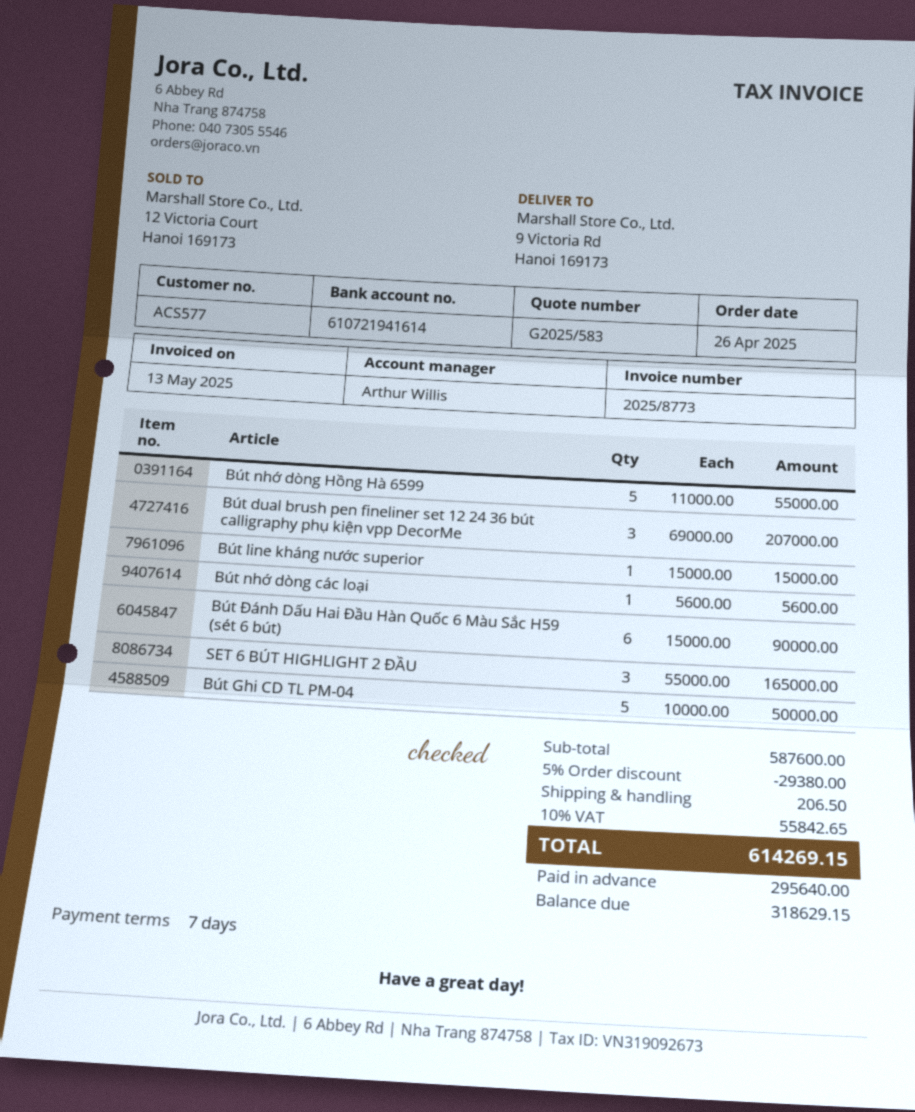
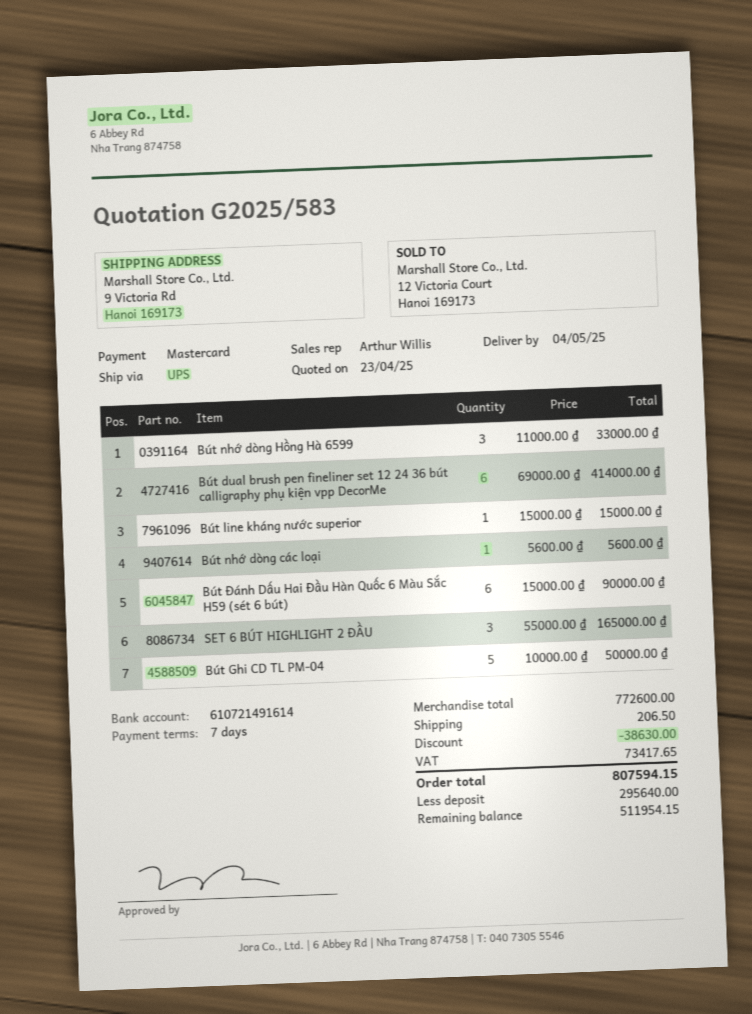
bank account: 610721941614 -> 610721491614
Bút nhớ dòng Hồng Hà 6599: 5 x 11000.00 = 55000.00 -> 3 x 11000.00 = 33000.00
Bút dual brush pen fineliner set 12 24 36 bút calligraphy phụ kiện vpp DecorMe: 3 x 69000.00 = 207000.00 -> 6 x 69000.00 = 414000.00
subtotal: 587600.00 -> 772600.00
discount: 29380.00 -> 38630.00
tax: 55842.65 -> 73417.65
total: 614269.15 -> 807594.15
balance: 318629.15 -> 511954.15

